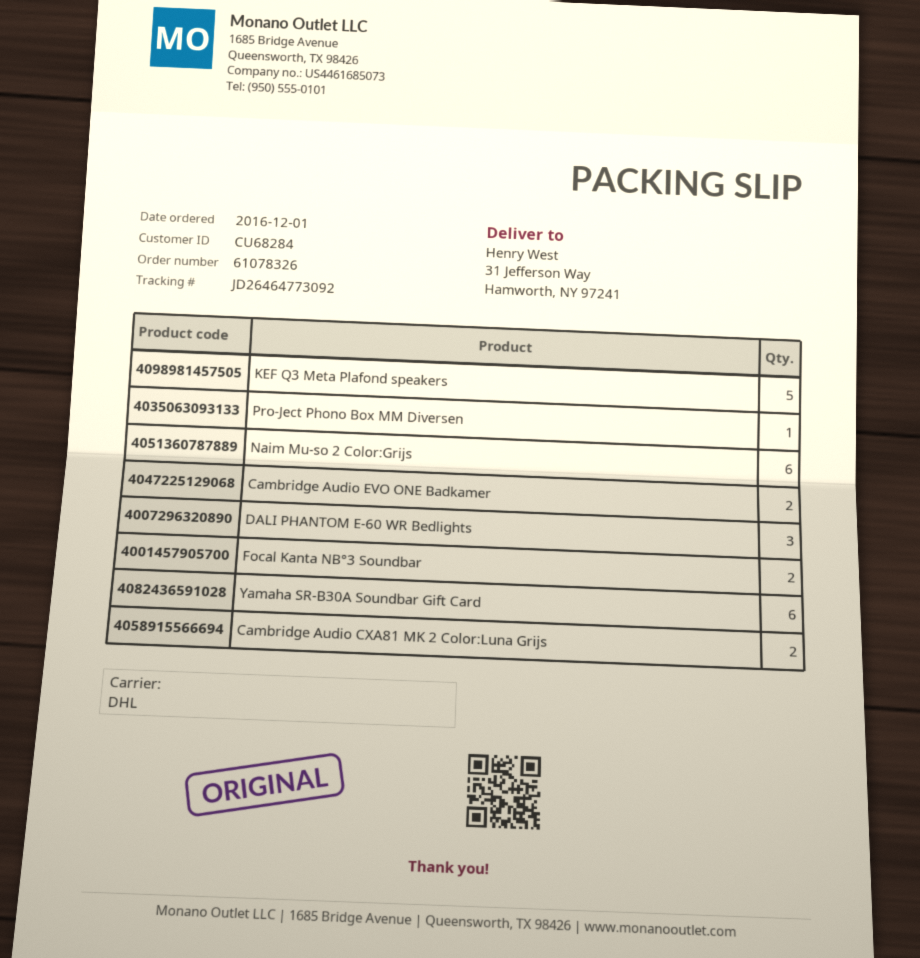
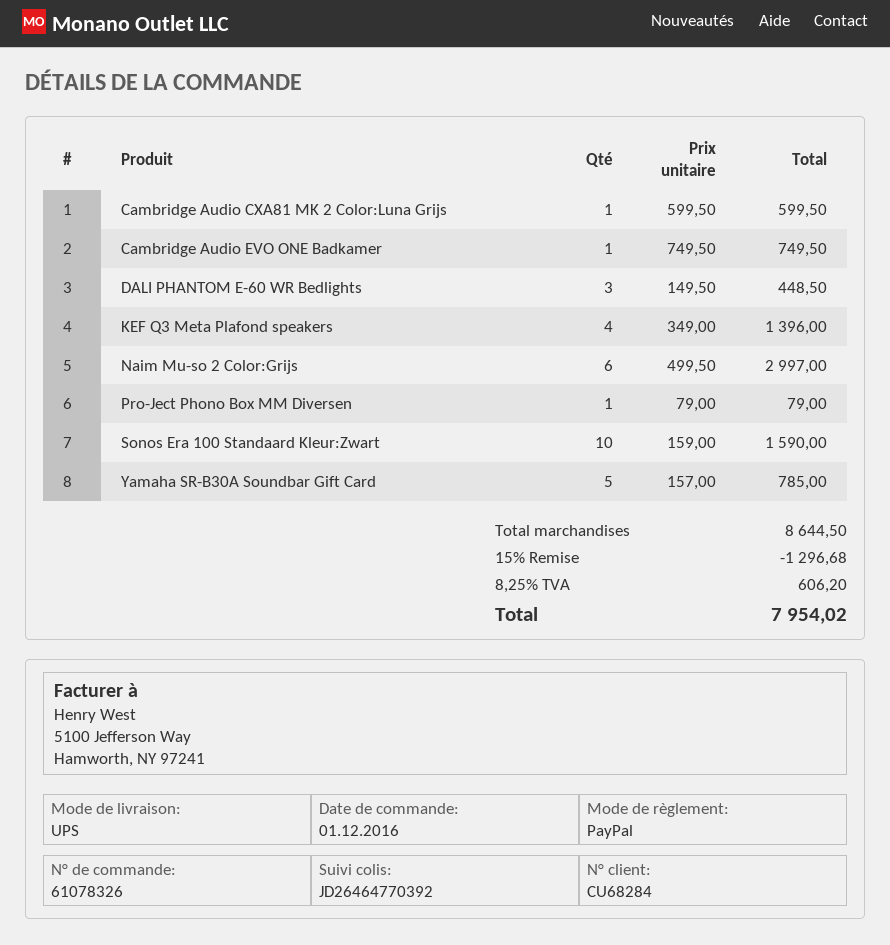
shipping method: DHL -> UPS
tracking number: JD26464773092 -> JD26464770392
KEF Q3 Meta Plafond speakers: 5 -> 4
Cambridge Audio EVO ONE Badkamer: 2 -> 1
Focal Kanta NΒ°3 Soundbar: 2 -> none
Yamaha SR-B30A Soundbar Gift Card: 6 -> 5
Cambridge Audio CXA81 MK 2 Color:Luna Grijs: 2 -> 1
Sonos Era 100 Standaard Kleur:Zwart: none -> 10

